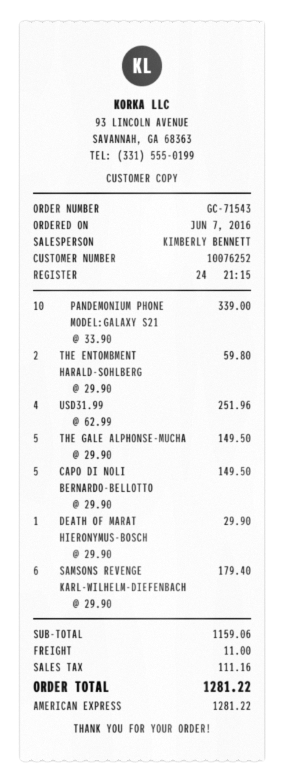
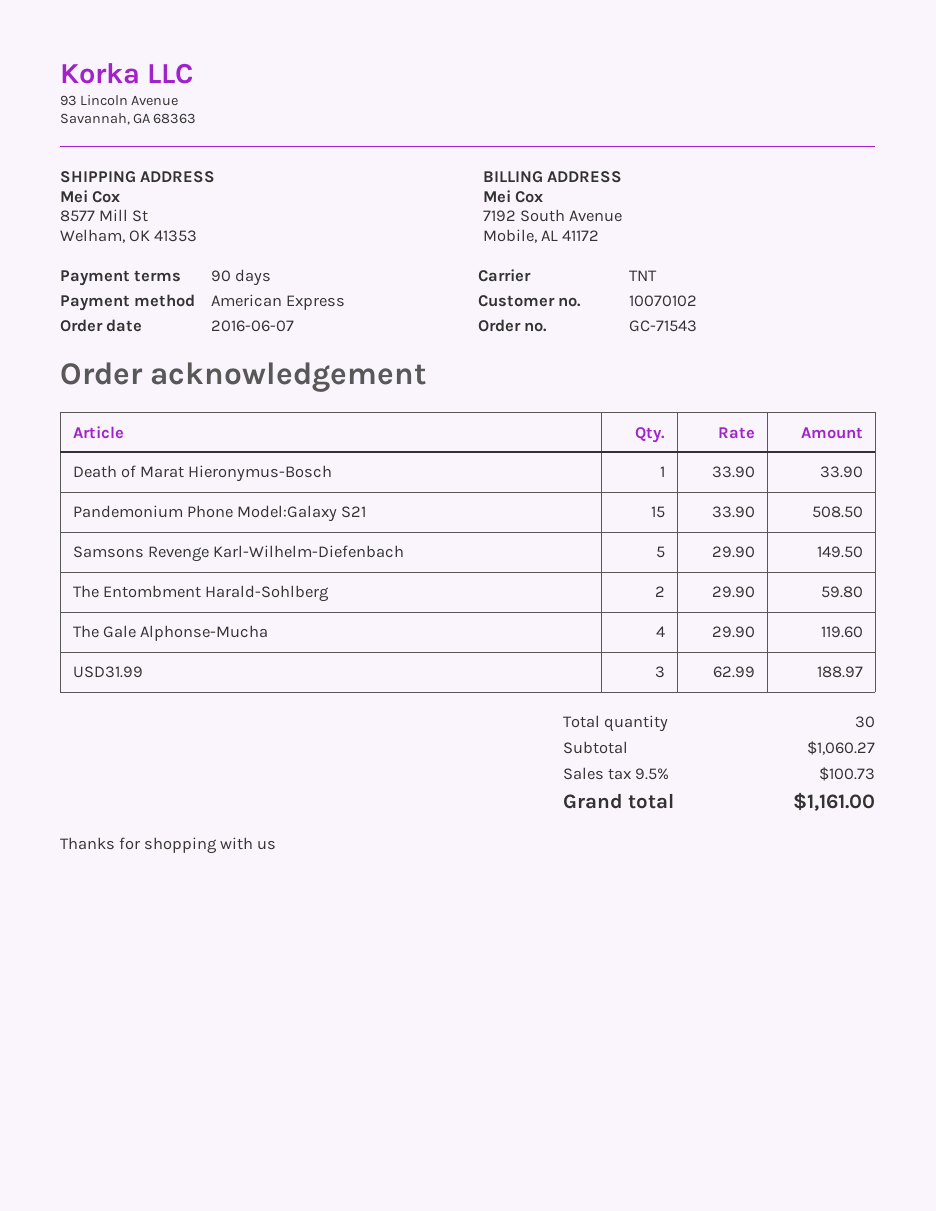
customer number: 10076252 -> 10070102
PANDEMONIUM PHONE MODEL:GALAXY S21: 10 x 33.90 = 339.00 -> 15 x 33.90 = 508.50
USD31.99: 4 x 62.99 = 251.96 -> 3 x 62.99 = 188.97
THE GALE ALPHONSE-MUCHA: 5 x 29.90 = 149.50 -> 4 x 29.90 = 119.60
CAPO DI NOLI BERNARDO-BELLOTTO: 5 x 29.90 = 149.50 -> none
DEATH OF MARAT HIERONYMUS-BOSCH: 1 x 29.90 = 29.90 -> 1 x 33.90 = 33.90
SAMSONS REVENGE KARL-WILHELM-DIEFENBACH: 6 x 29.90 = 179.40 -> 5 x 29.90 = 149.50
subtotal: 1159.06 -> 1060.27
shipping: 11.00 -> none
tax: 111.16 -> 100.73
total: 1281.22 -> 1161.00

